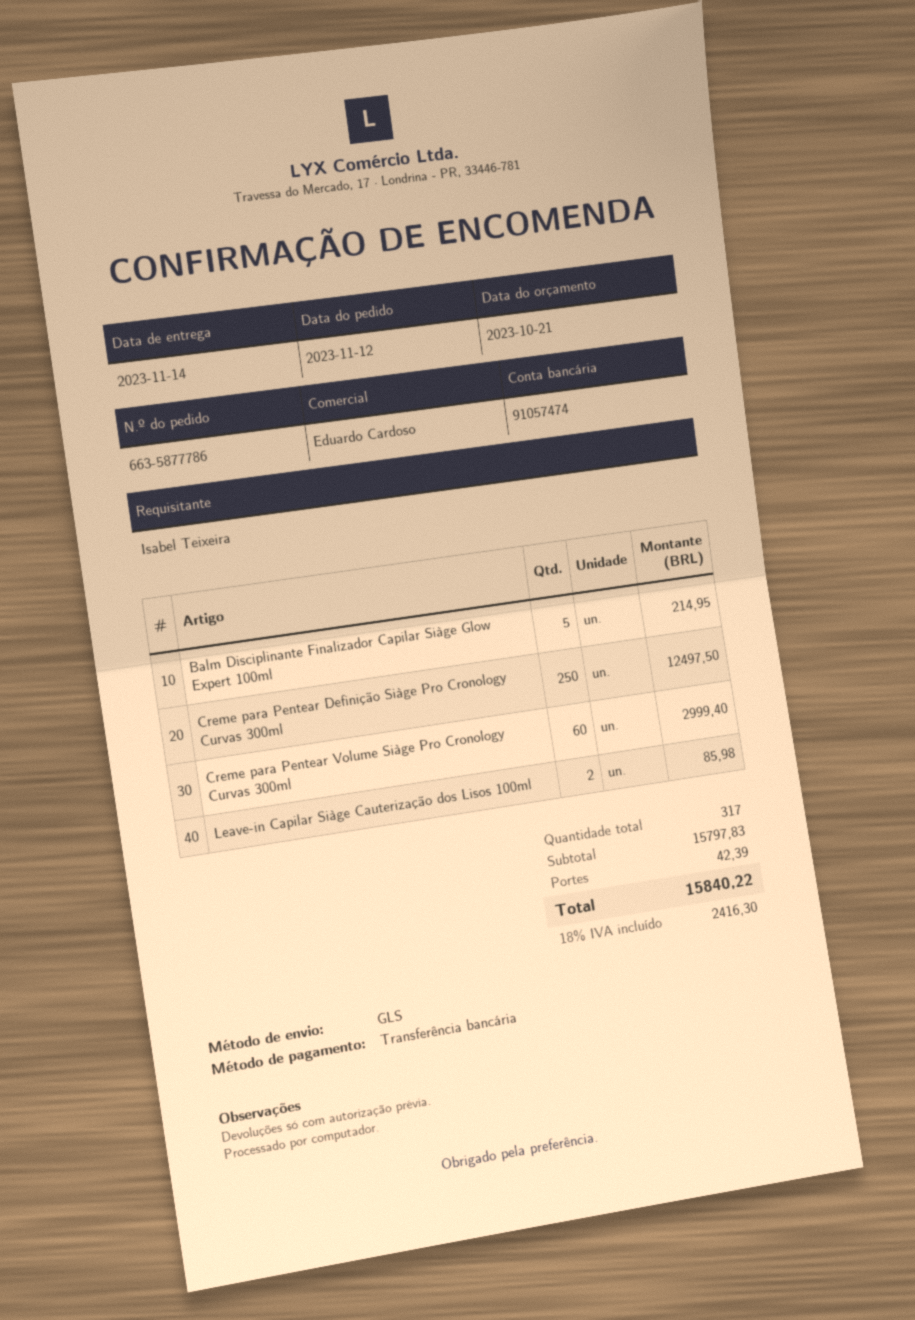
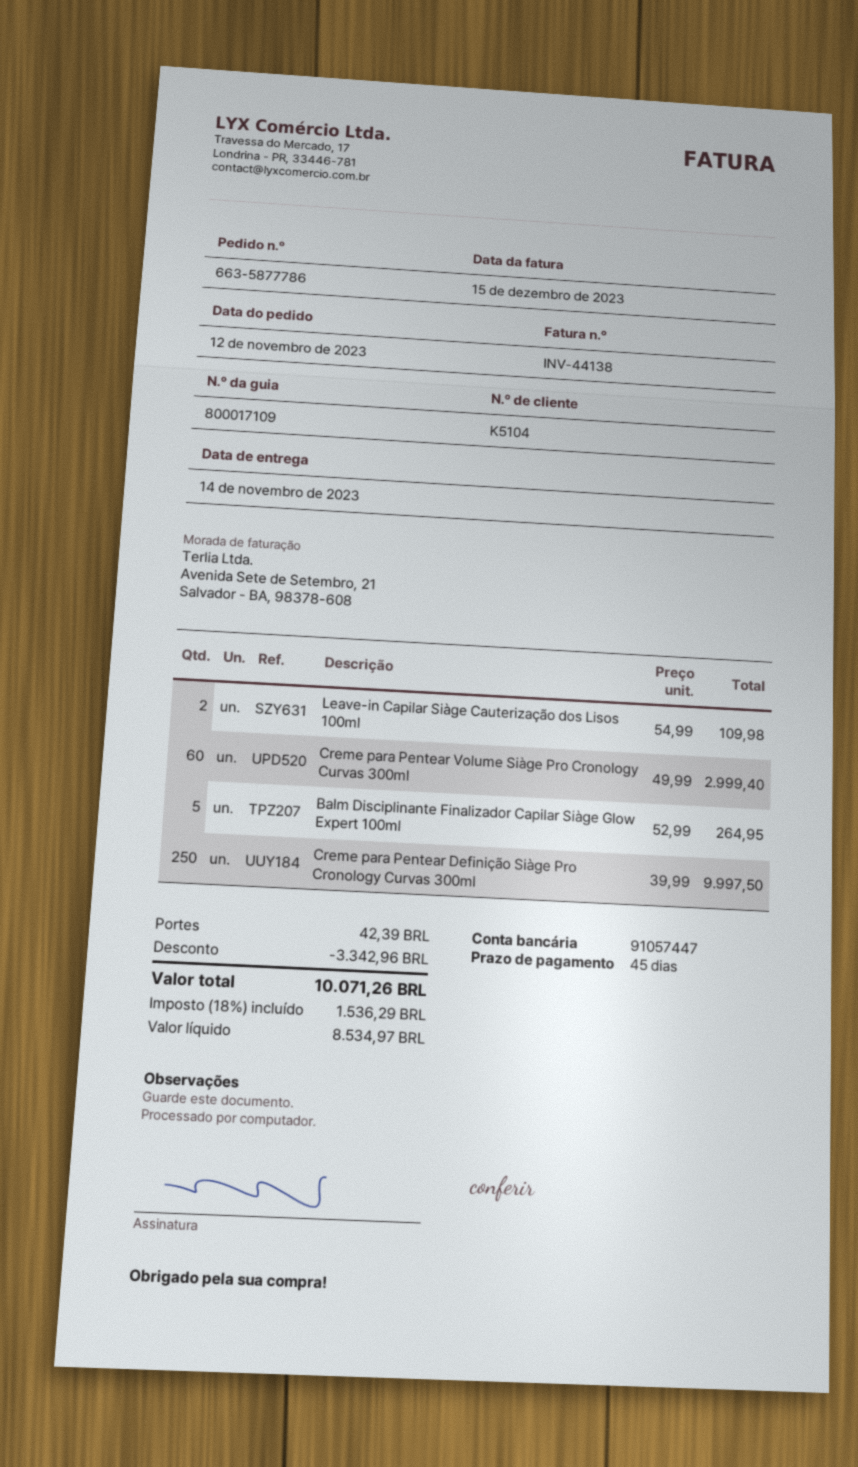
bank account: 91057474 -> 91057447
Balm Disciplinante Finalizador Capilar Siàge Glow Expert 100ml: 5 for 214.95 -> 5 for 264.95
Creme para Pentear Definição Siàge Pro Cronology Curvas 300ml: 250 for 12497.50 -> 250 for 9997.50
Leave-in Capilar Siàge Cauterização dos Lisos 100ml: 2 for 85.98 -> 2 for 109.98
discount: none -> 3342.96
tax: 18% = 2416.30 -> 18% = 1536.29
total: 15840.22 -> 10071.26

